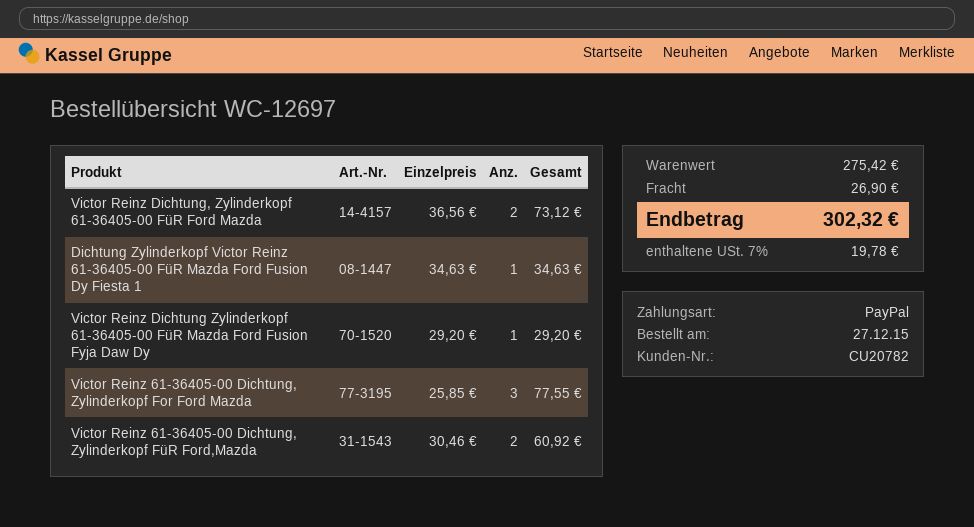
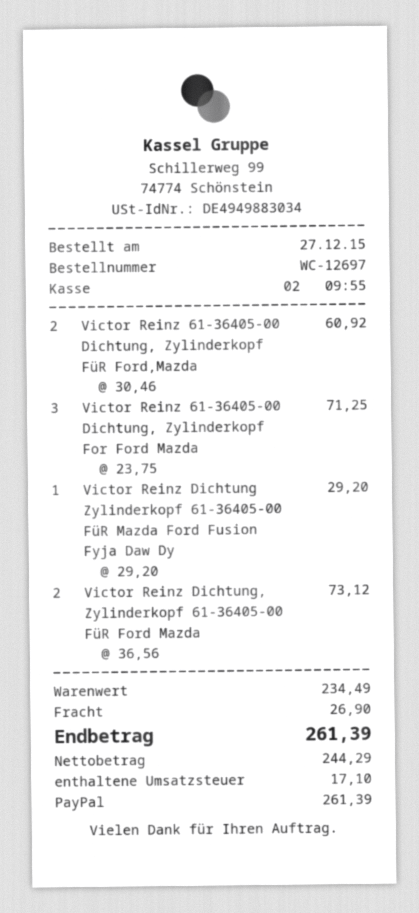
Dichtung Zylinderkopf Victor Reinz 61-36405-00 FüR Mazda Ford Fusion Dy Fiesta 1: 1 x 34.63 = 34.63 -> none
Victor Reinz 61-36405-00 Dichtung, Zylinderkopf For Ford Mazda: 3 x 25.85 = 77.55 -> 3 x 23.75 = 71.25
subtotal: 275.42 -> 234.49
tax: 19.78 -> 17.10
total: 302.32 -> 261.39

